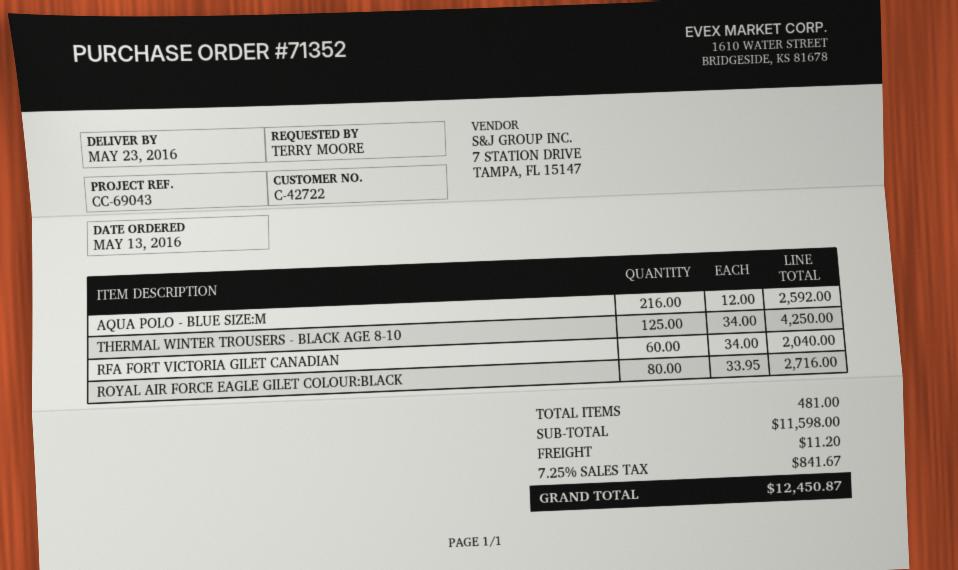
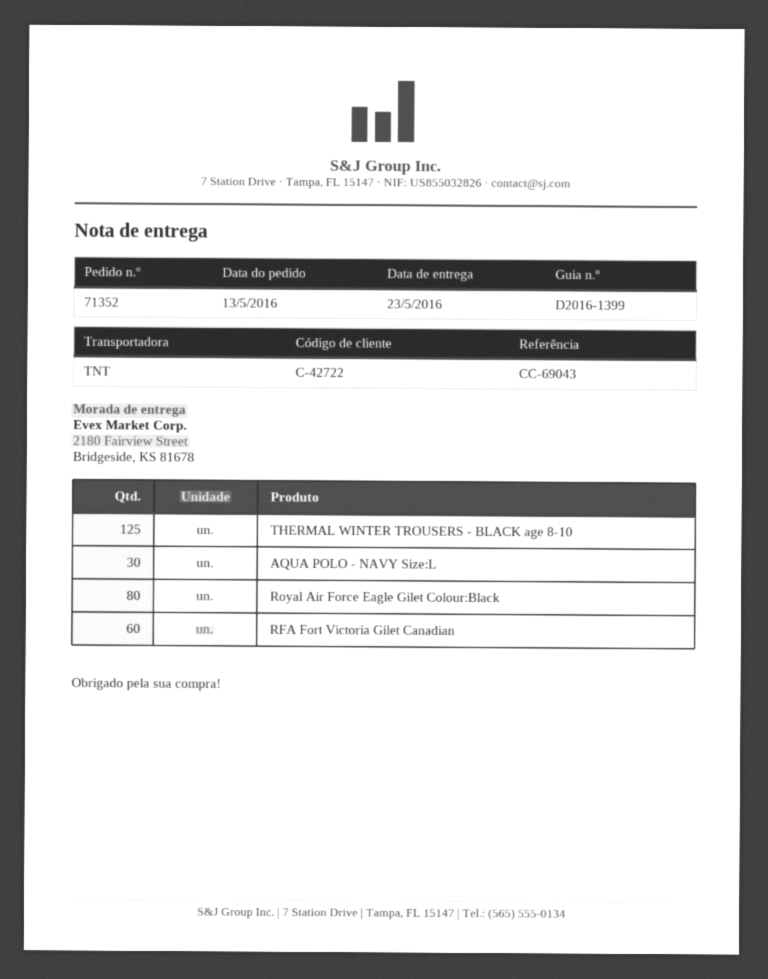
AQUA POLO - BLUE SIZE:M: 216 -> none
AQUA POLO - NAVY Size:L: none -> 30

